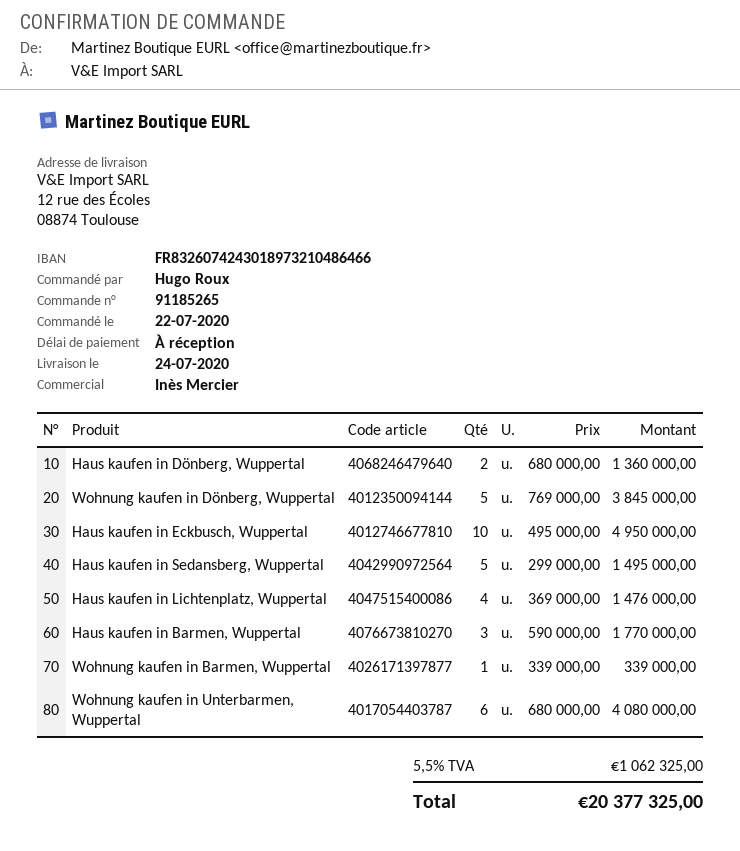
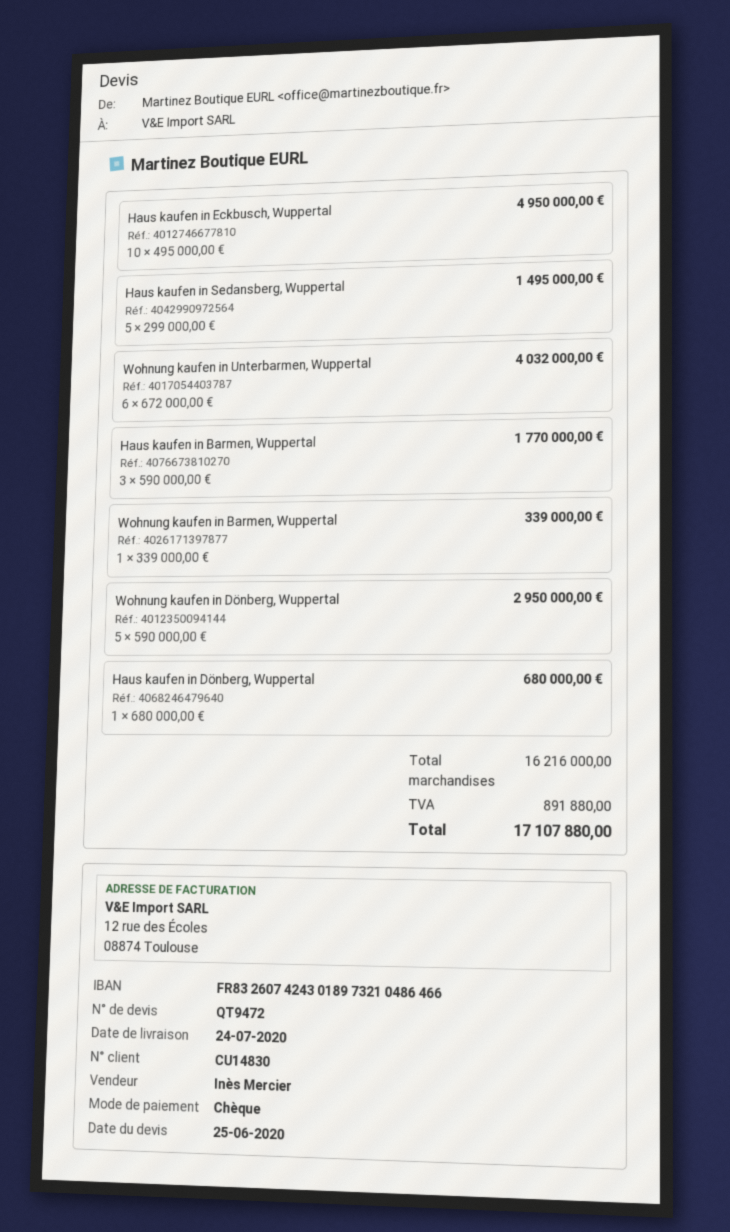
Haus kaufen in Dönberg, Wuppertal: 2 x 680000.00 = 1360000.00 -> 1 x 680000.00 = 680000.00
Wohnung kaufen in Dönberg, Wuppertal: 5 x 769000.00 = 3845000.00 -> 5 x 590000.00 = 2950000.00
Haus kaufen in Lichtenplatz, Wuppertal: 4 x 369000.00 = 1476000.00 -> none
Wohnung kaufen in Unterbarmen, Wuppertal: 6 x 680000.00 = 4080000.00 -> 6 x 672000.00 = 4032000.00
tax: 1062325.00 -> 891880.00
total: 20377325.00 -> 17107880.00

